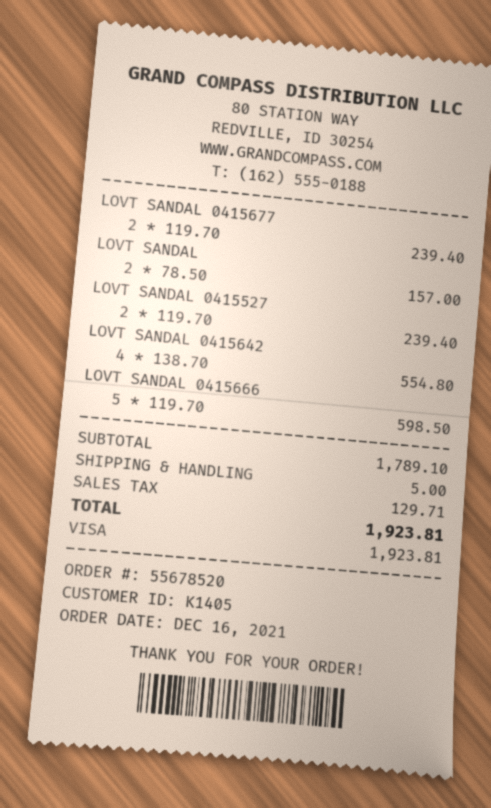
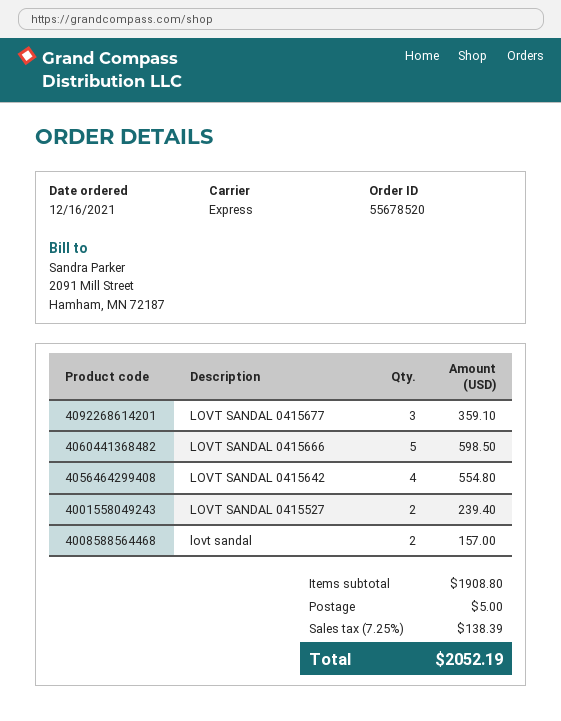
LOVT SANDAL 0415677: 2 for 239.40 -> 3 for 359.10
subtotal: 1789.10 -> 1908.80
tax: 129.71 -> 138.39
total: 1923.81 -> 2052.19

